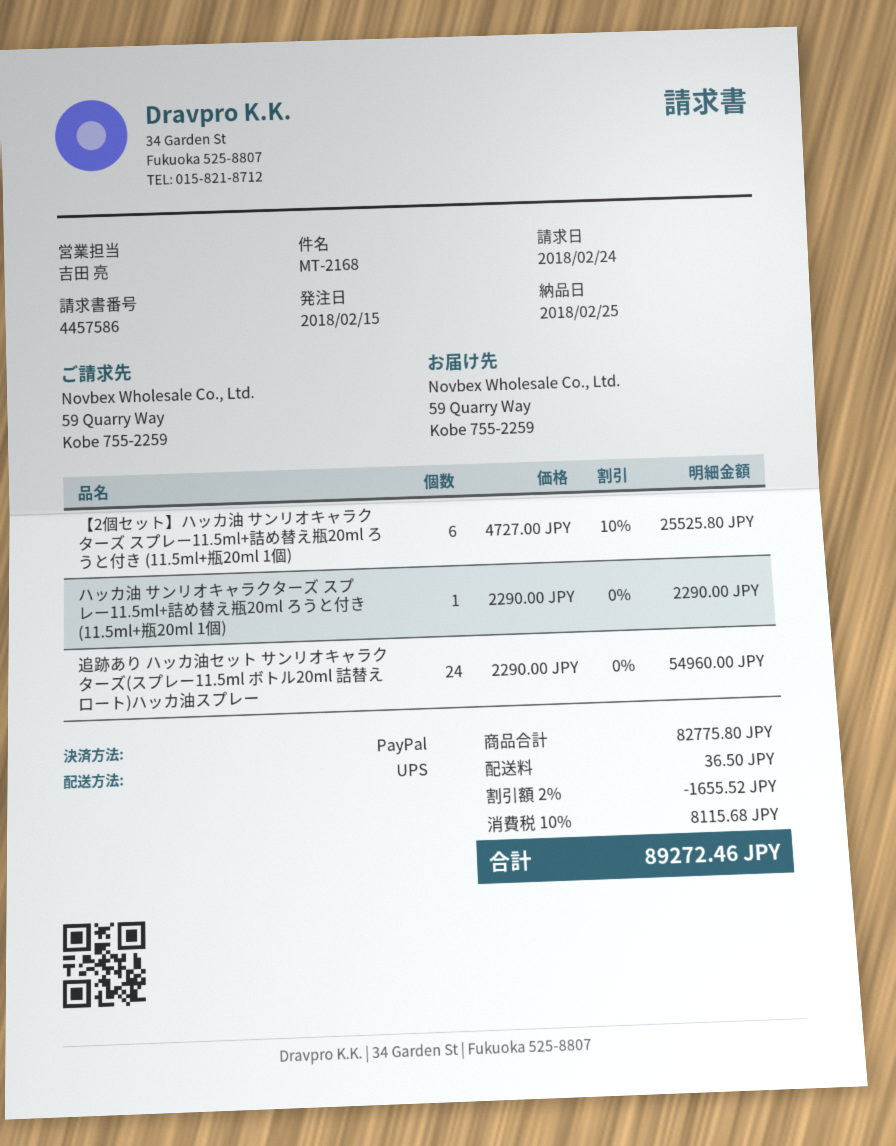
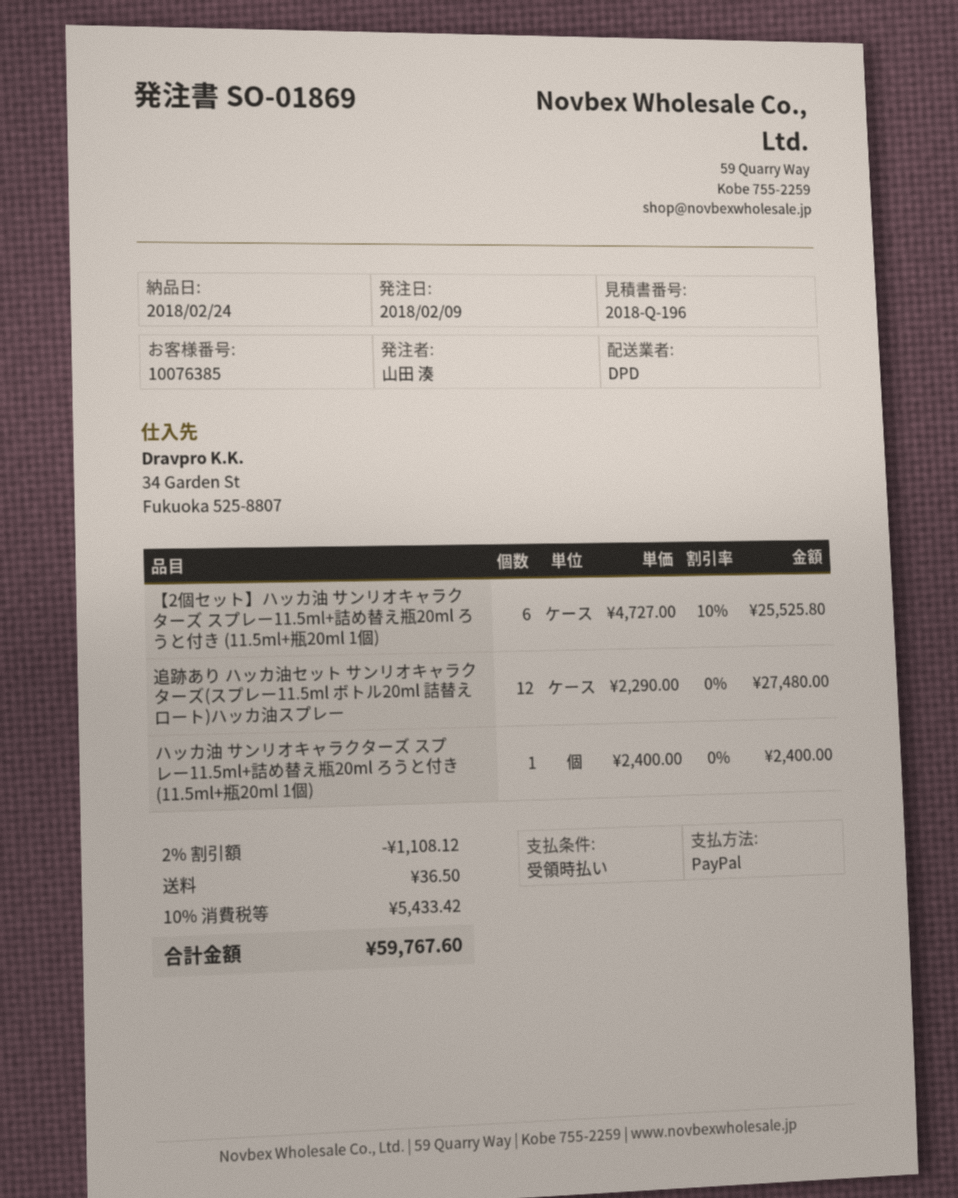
order date: 2018-02-15 -> 2018-02-09
delivery date: 2018-02-25 -> 2018-02-24
shipping method: UPS -> DPD
ハッカ油 サンリオキャラクターズ スプレー11.5ml+詰め替え瓶20ml ろうと付き (11.5ml+瓶20ml 1個): 1 x 2290.00 = 2290.00 -> 1 x 2400.00 = 2400.00
追跡あり ハッカ油セット サンリオキャラクターズ(スプレー11.5ml ボトル20ml 詰替えロート)ハッカ油スプレー: 24 x 2290.00 = 54960.00 -> 12 x 2290.00 = 27480.00
discount: 2% = 1655.52 -> 2% = 1108.12
tax: 10% = 8115.68 -> 10% = 5433.42
total: 89272.46 -> 59767.60

